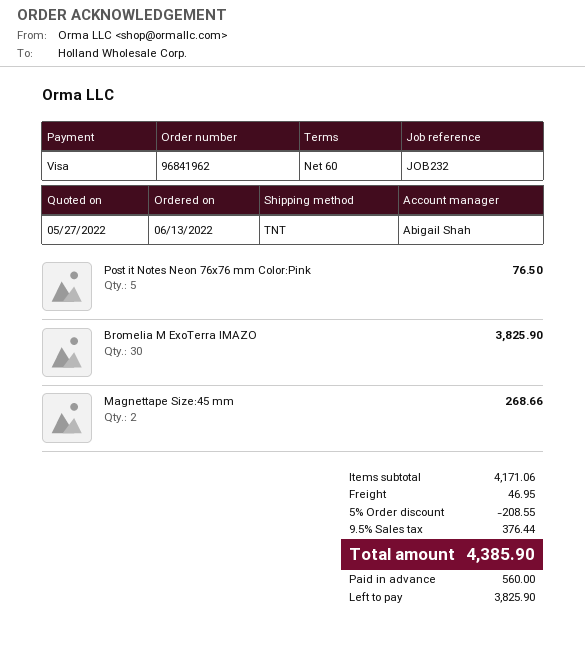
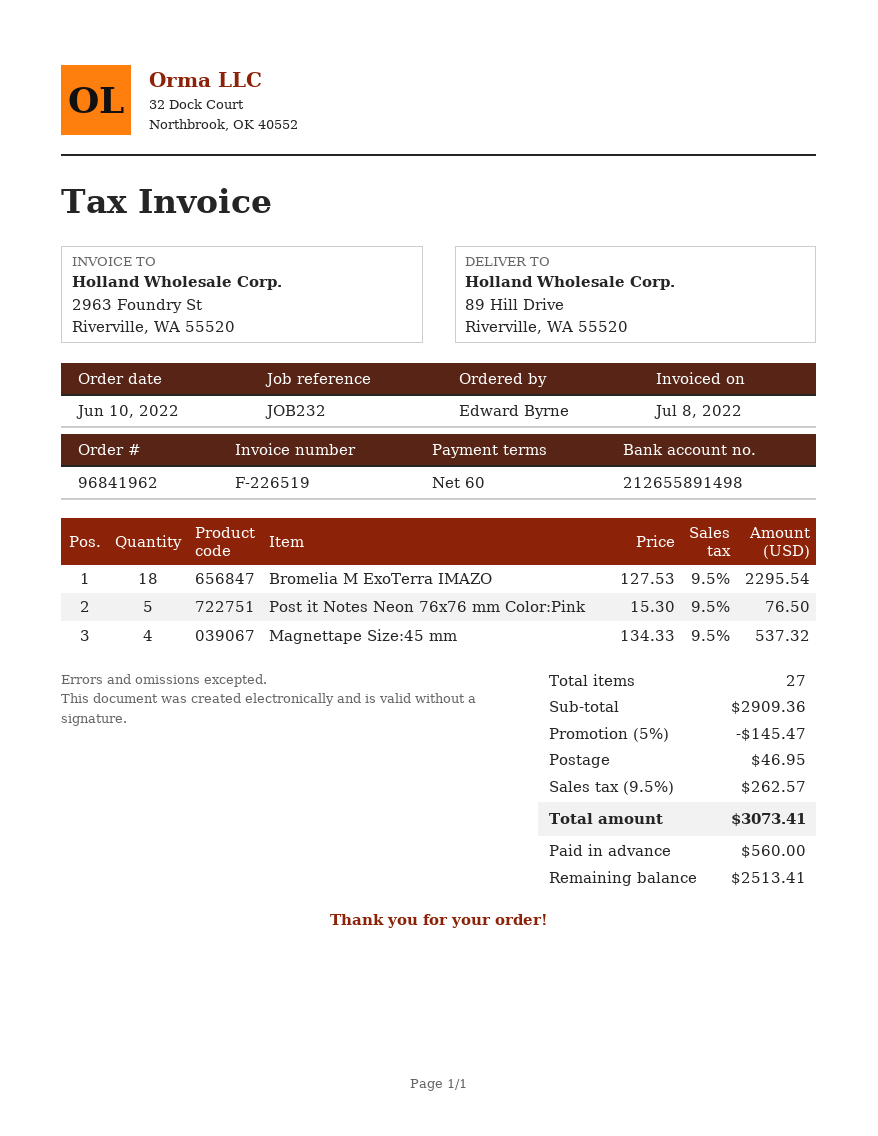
order date: 2022-06-13 -> 2022-06-10
Bromelia M ExoTerra IMAZO: 30 for 3825.90 -> 18 for 2295.54
Magnettape Size:45 mm: 2 for 268.66 -> 4 for 537.32
subtotal: 4171.06 -> 2909.36
discount: 5% = 208.55 -> 5% = 145.47
tax: 9.5% = 376.44 -> 9.5% = 262.57
total: 4385.90 -> 3073.41
balance: 3825.90 -> 2513.41

